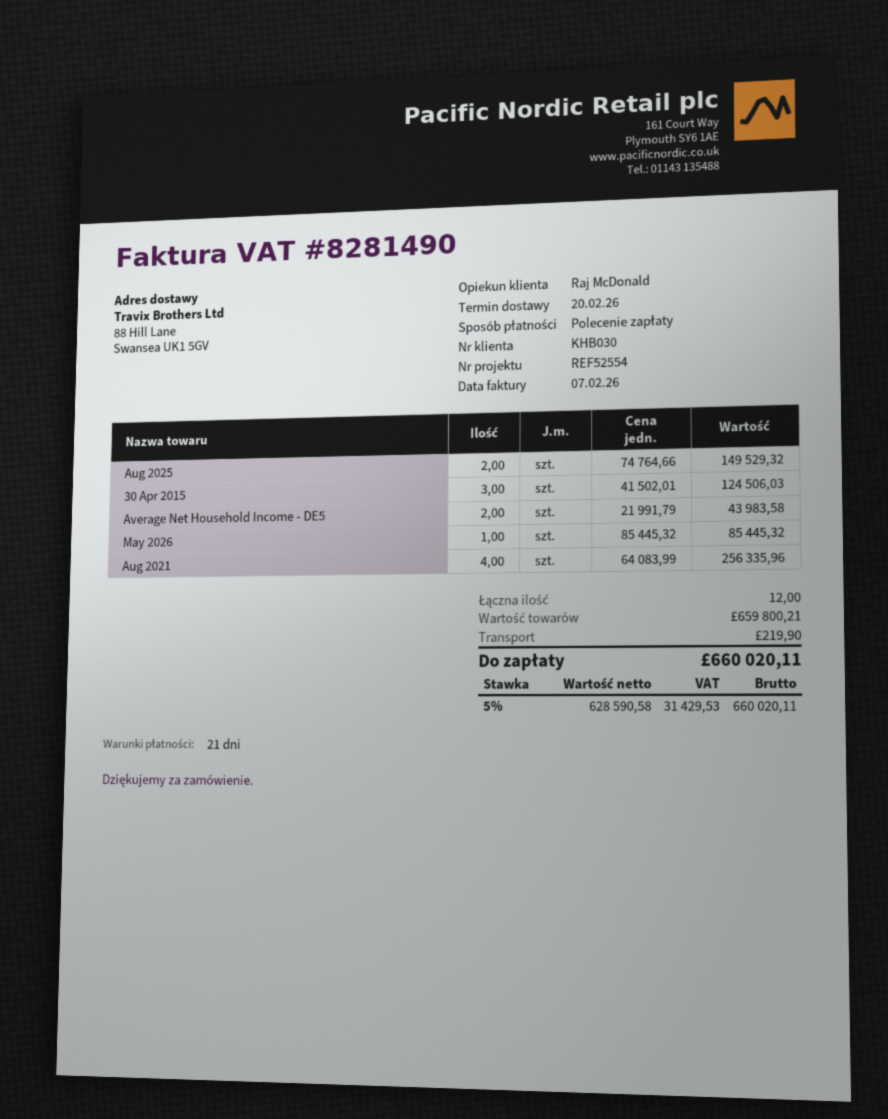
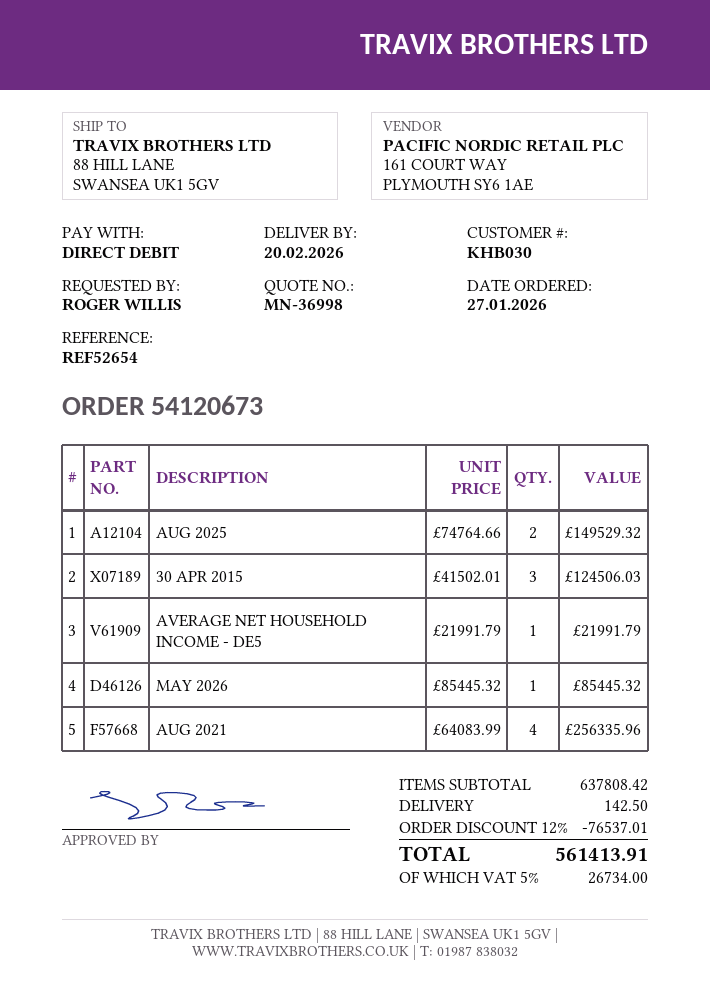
reference: REF52554 -> REF52654
Average Net Household Income - DE5: 2 x 21991.79 = 43983.58 -> 1 x 21991.79 = 21991.79
subtotal: 659800.21 -> 637808.42
discount: none -> 12% = 76537.01
shipping: 219.90 -> 142.50
tax: 5% = 31429.53 -> 5% = 26734.00
total: 660020.11 -> 561413.91

